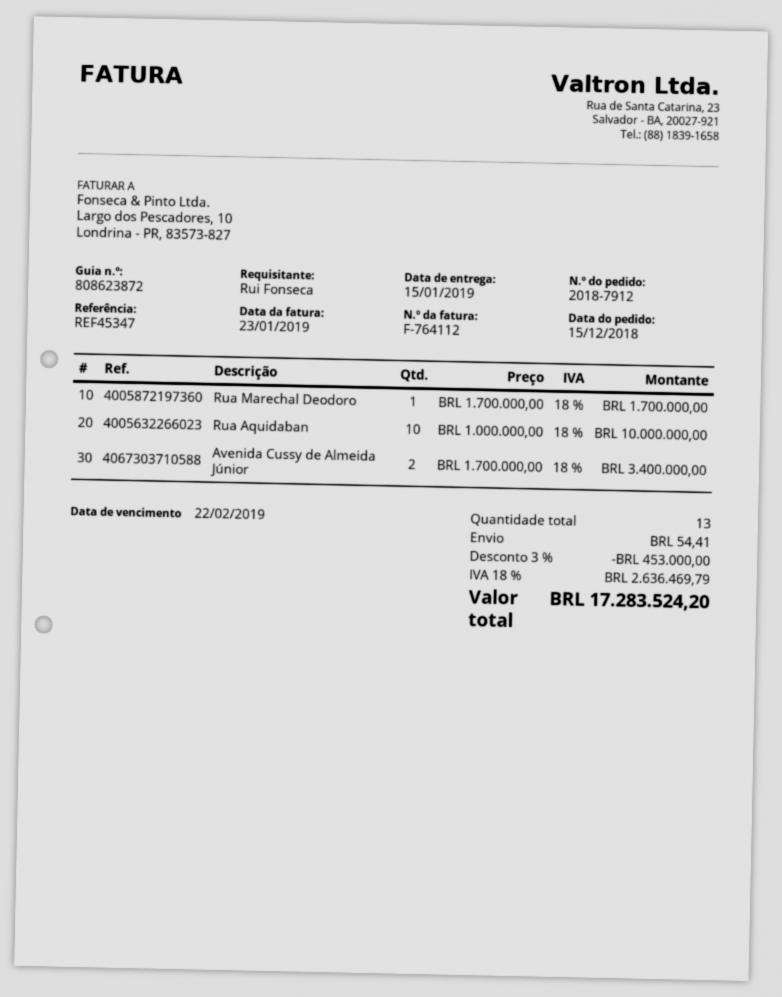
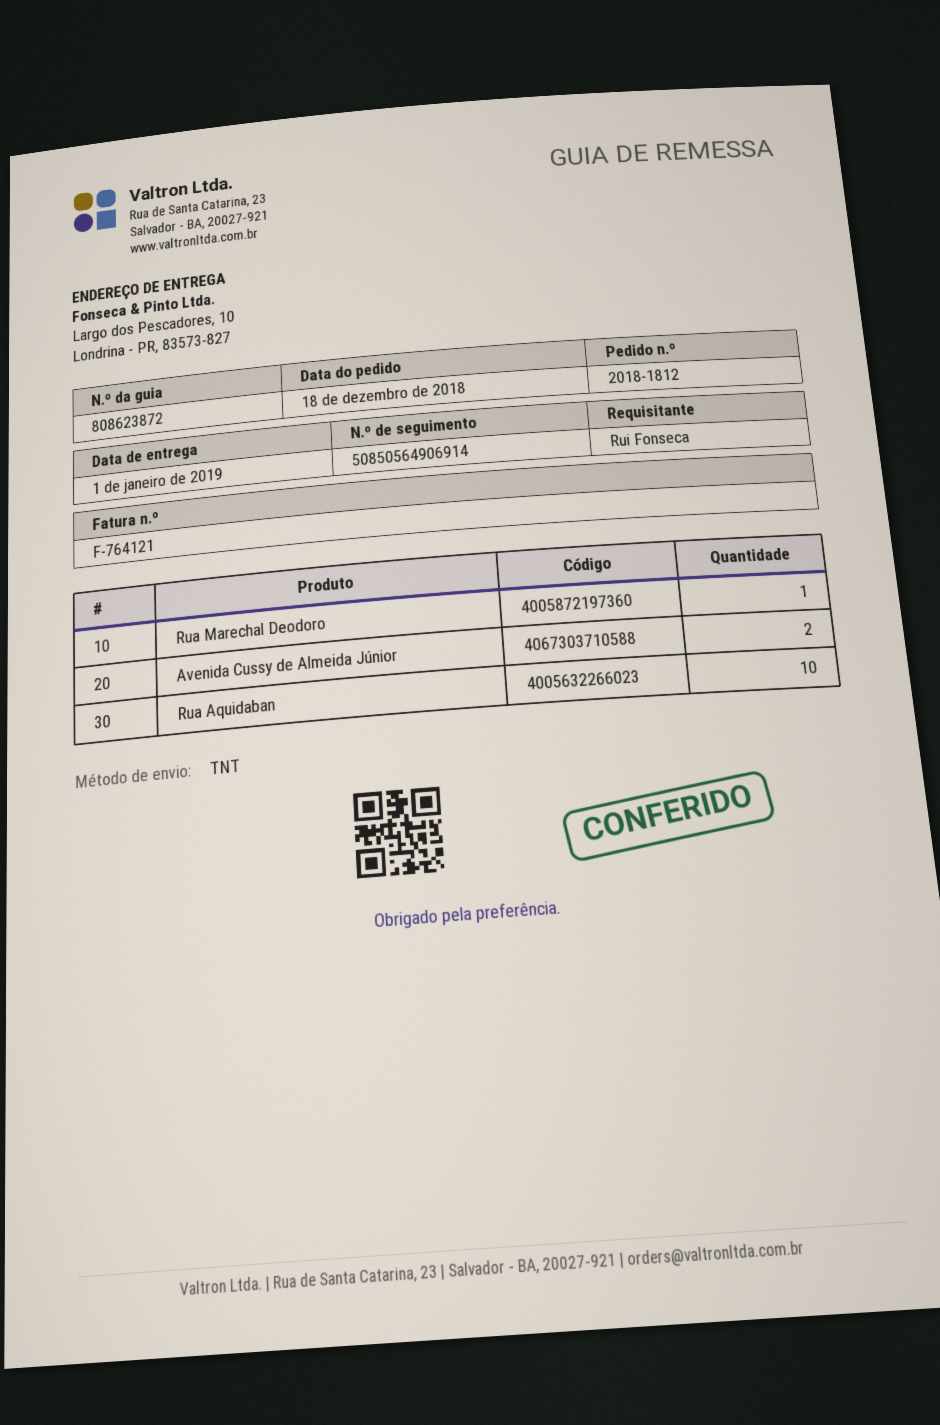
order number: 2018-7912 -> 2018-1812
order date: 2018-12-15 -> 2018-12-18
delivery date: 2019-01-15 -> 2019-01-01
invoice number: F-764112 -> F-764121

